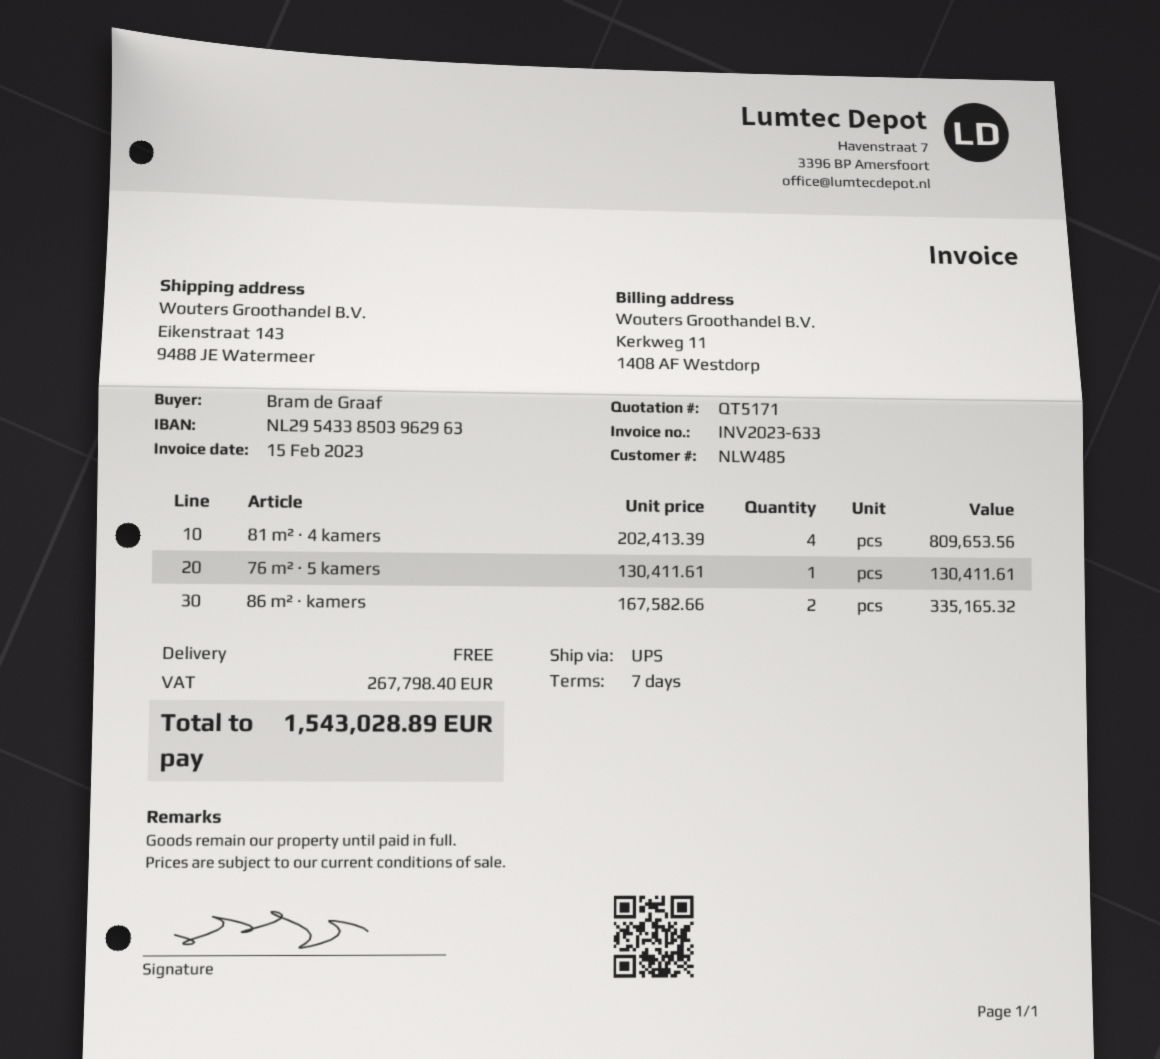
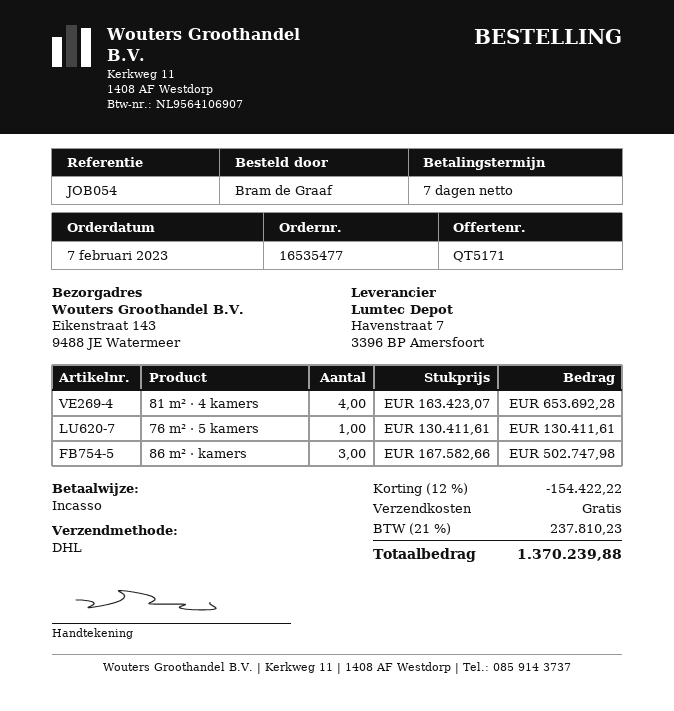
shipping method: UPS -> DHL
81 m² · 4 kamers: 4 x 202413.39 = 809653.56 -> 4 x 163423.07 = 653692.28
86 m² · kamers: 2 x 167582.66 = 335165.32 -> 3 x 167582.66 = 502747.98
discount: none -> 12% = 154422.22
tax: 267798.40 -> 237810.23
total: 1543028.89 -> 1370239.88

